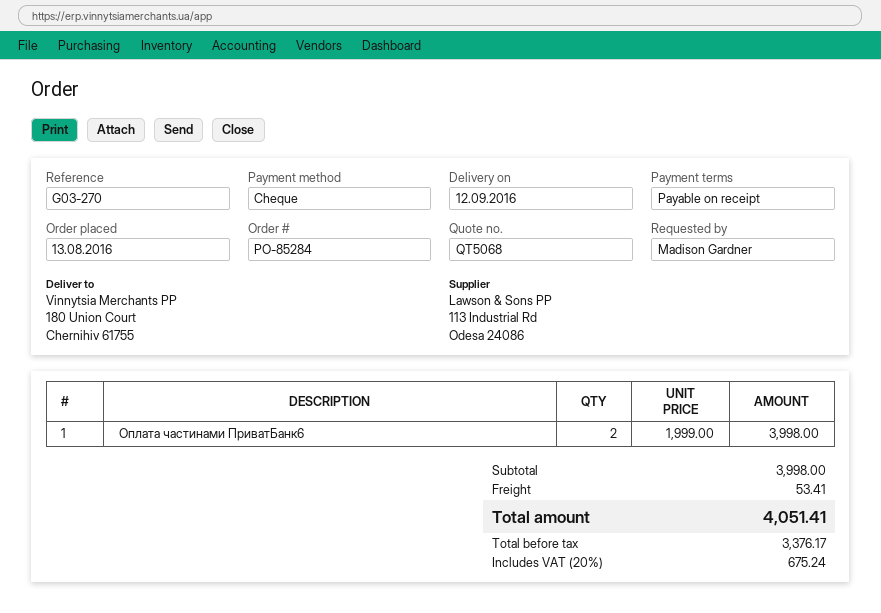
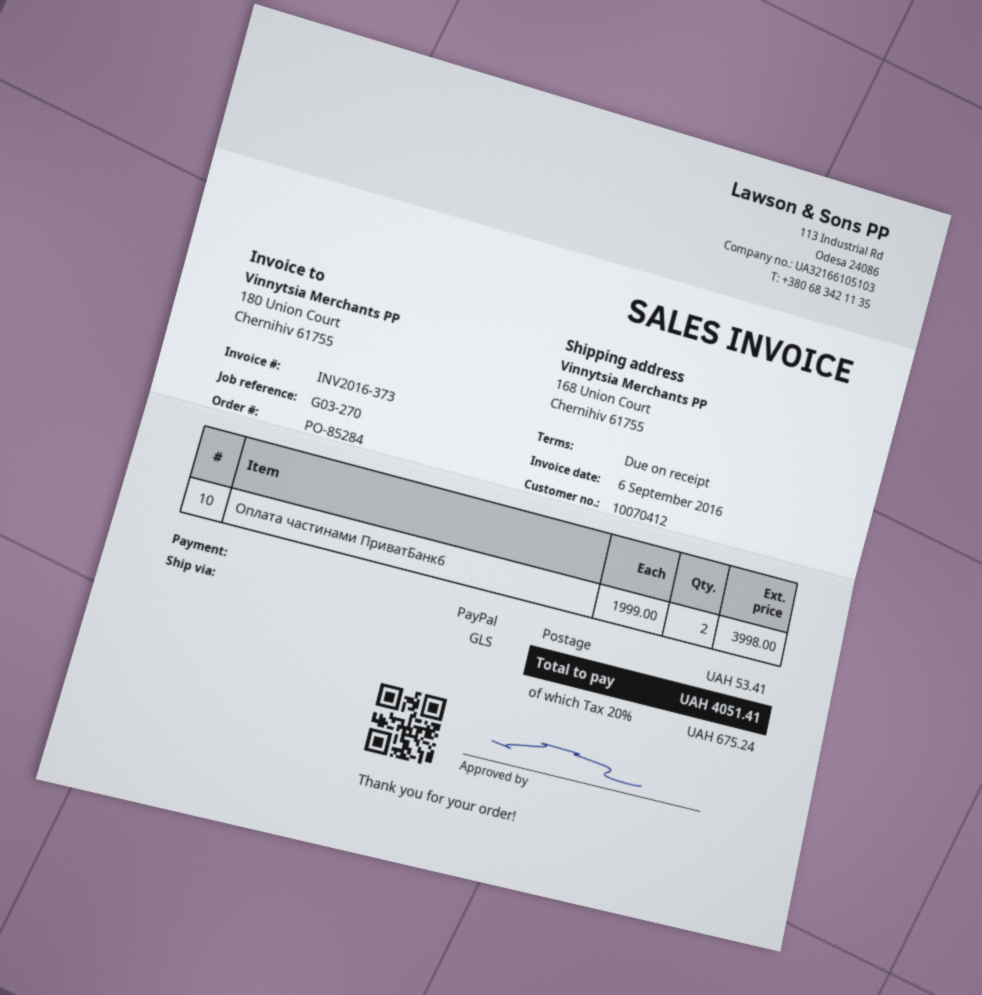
payment method: cheque -> PayPal
ship to: 180 Union Court, Chernihiv 61755 -> 168 Union Court, Chernihiv 61755

